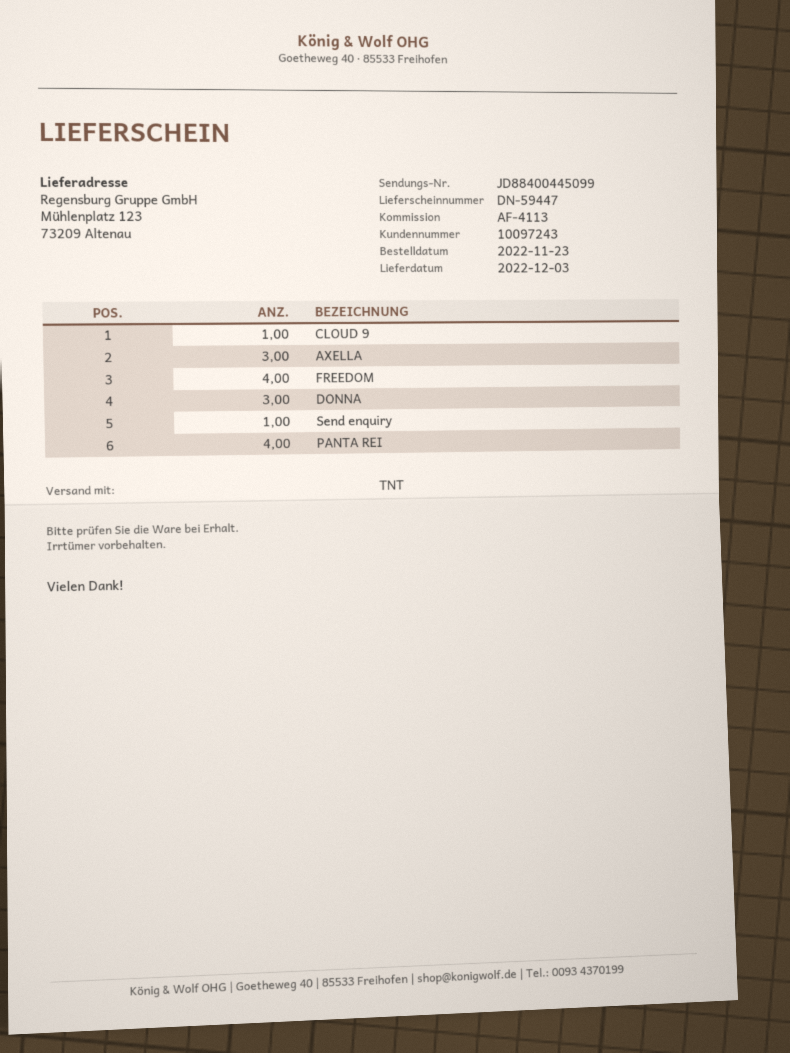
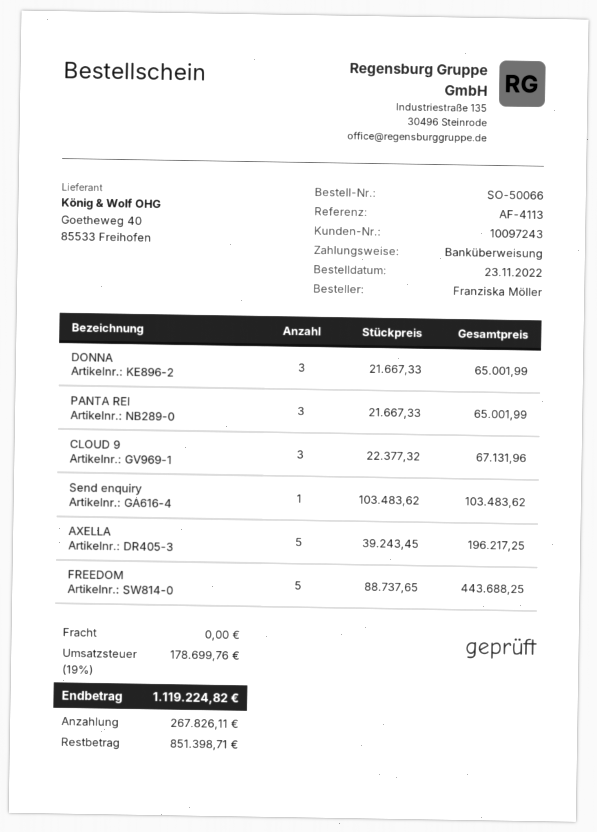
CLOUD 9: 1 -> 3
AXELLA: 3 -> 5
FREEDOM: 4 -> 5
PANTA REI: 4 -> 3

